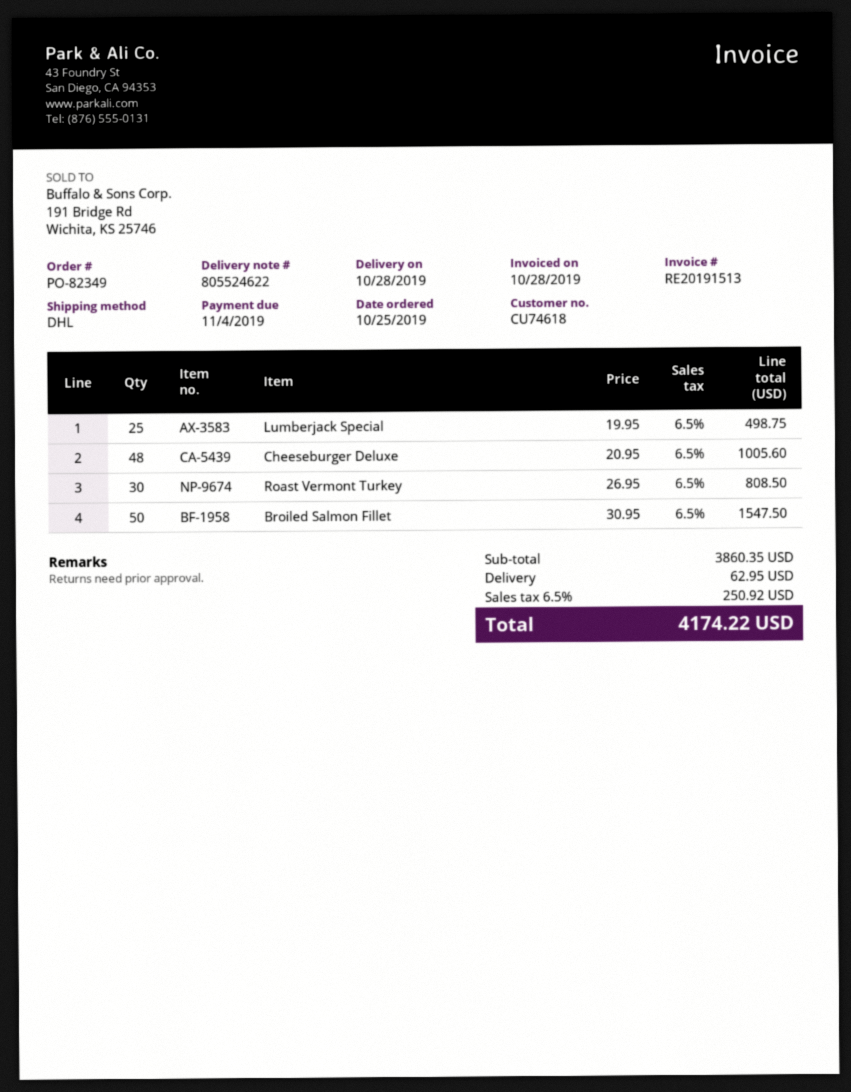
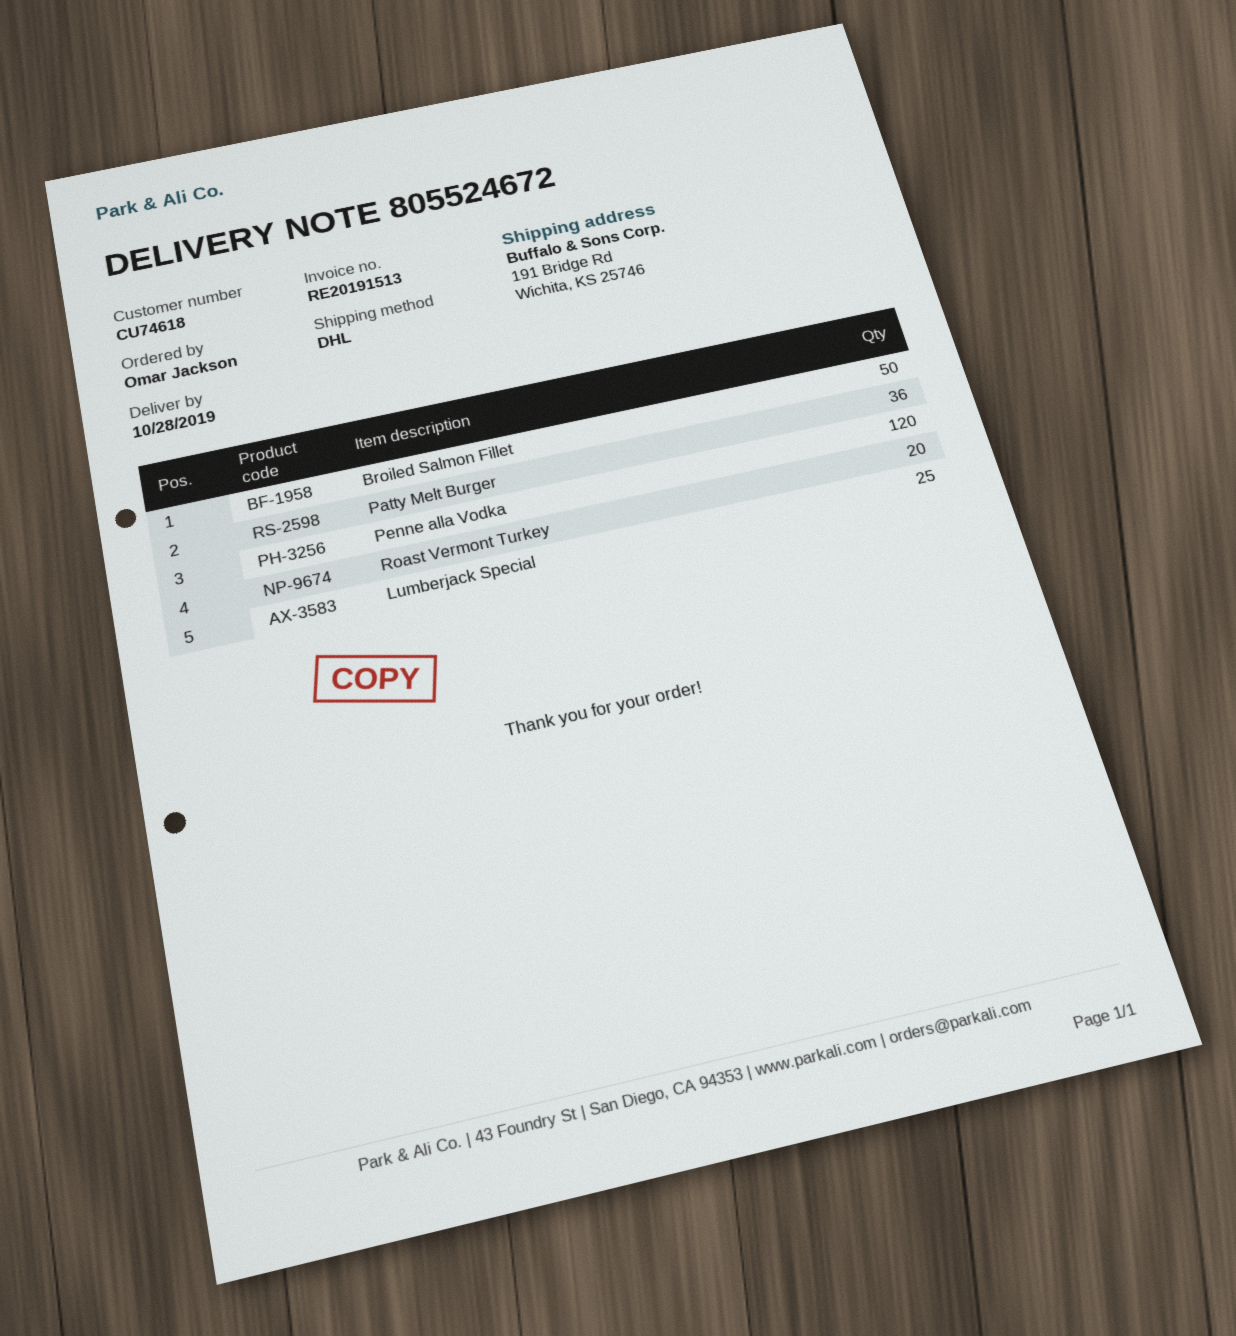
delivery note number: 805524622 -> 805524672
Cheeseburger Deluxe: 48 -> none
Roast Vermont Turkey: 30 -> 20
Patty Melt Burger: none -> 36
Penne alla Vodka: none -> 120

